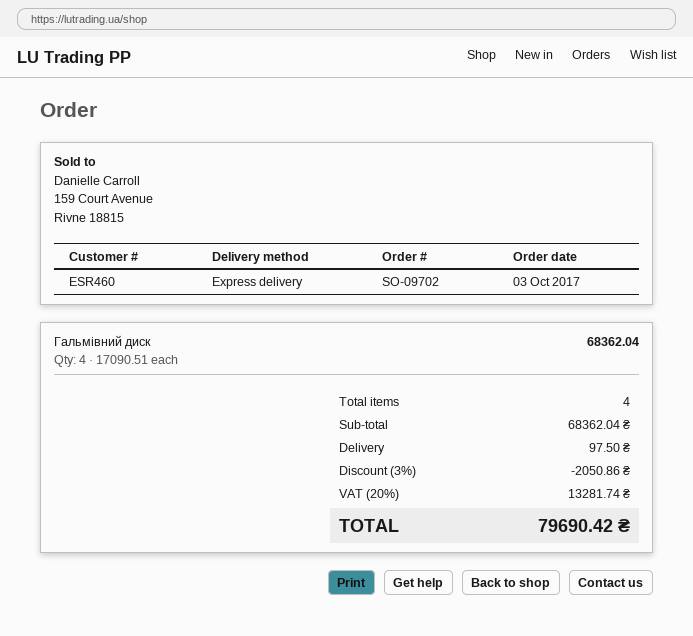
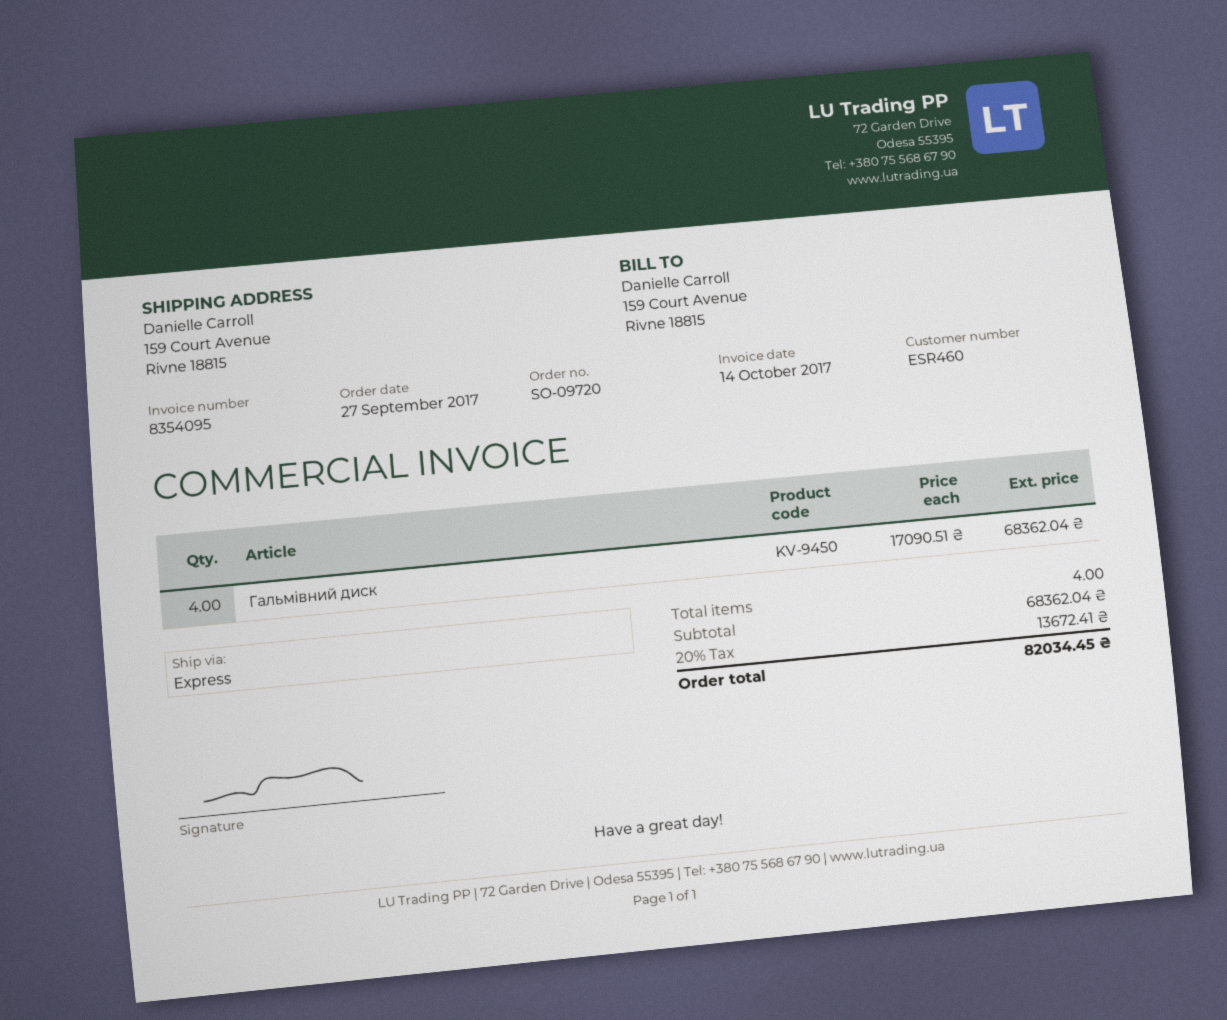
order number: SO-09702 -> SO-09720
order date: 2017-10-03 -> 2017-09-27
discount: 3% = 2050.86 -> none
shipping: 97.50 -> none
tax: 20% = 13281.74 -> 20% = 13672.41
total: 79690.42 -> 82034.45

